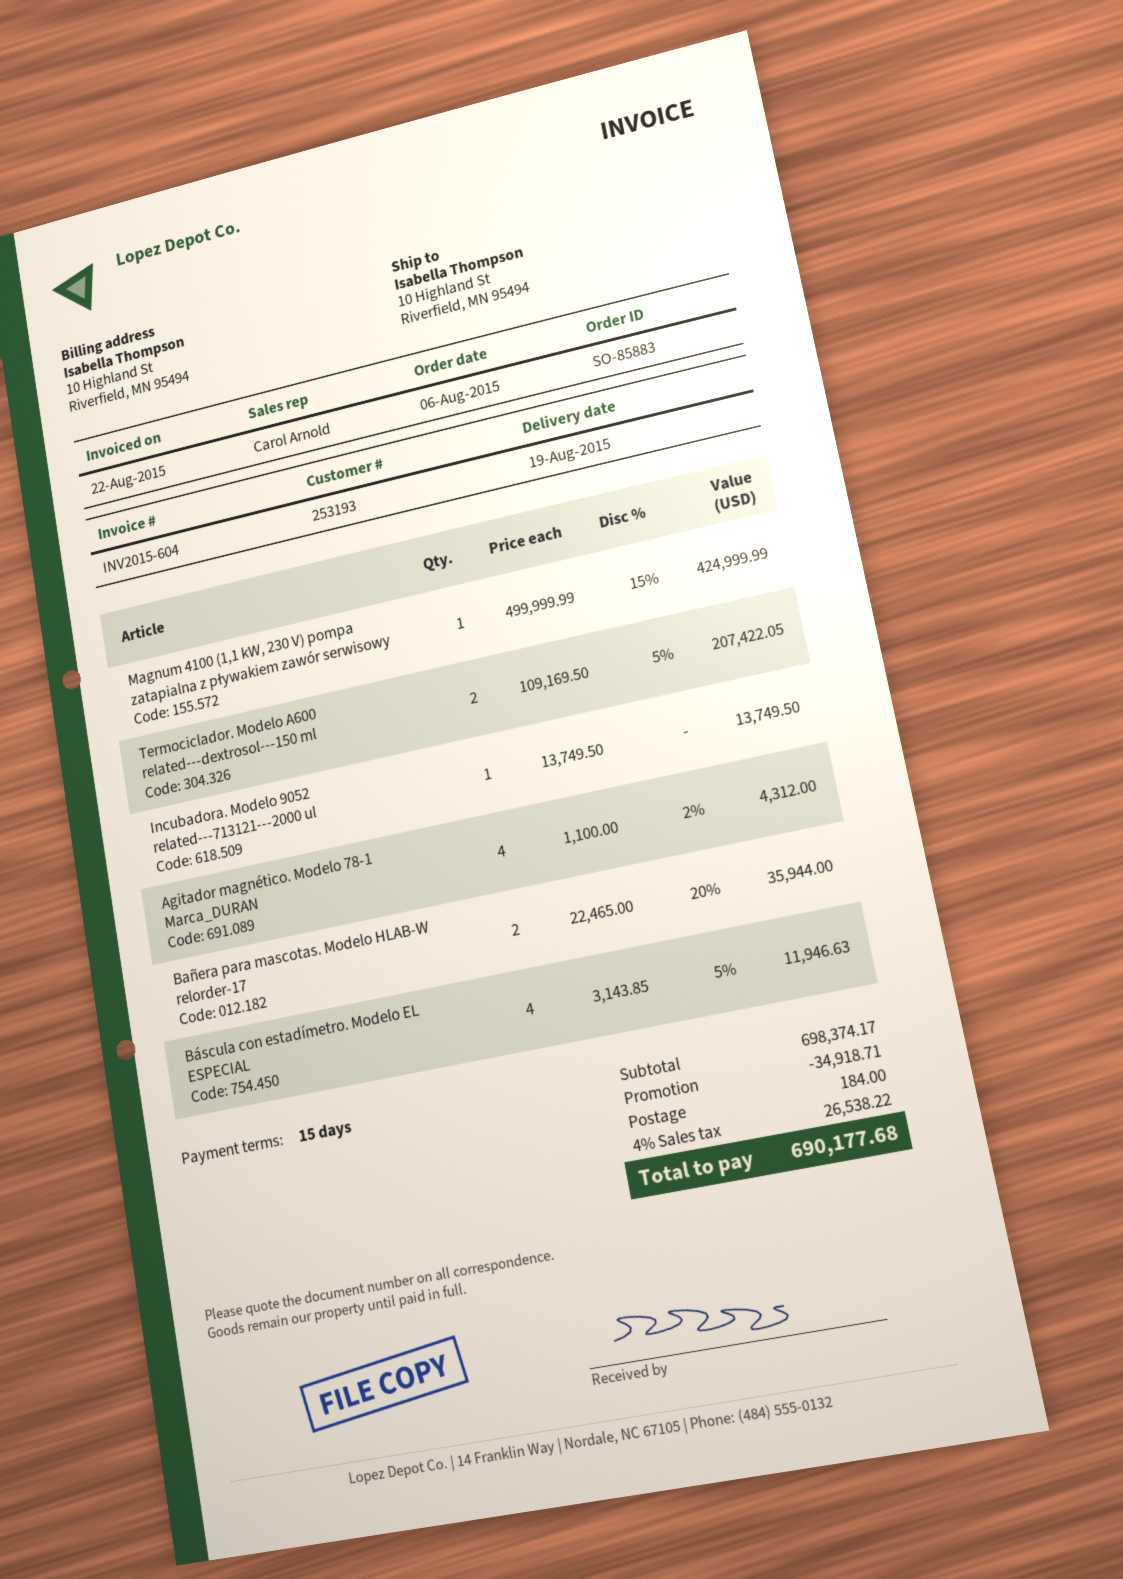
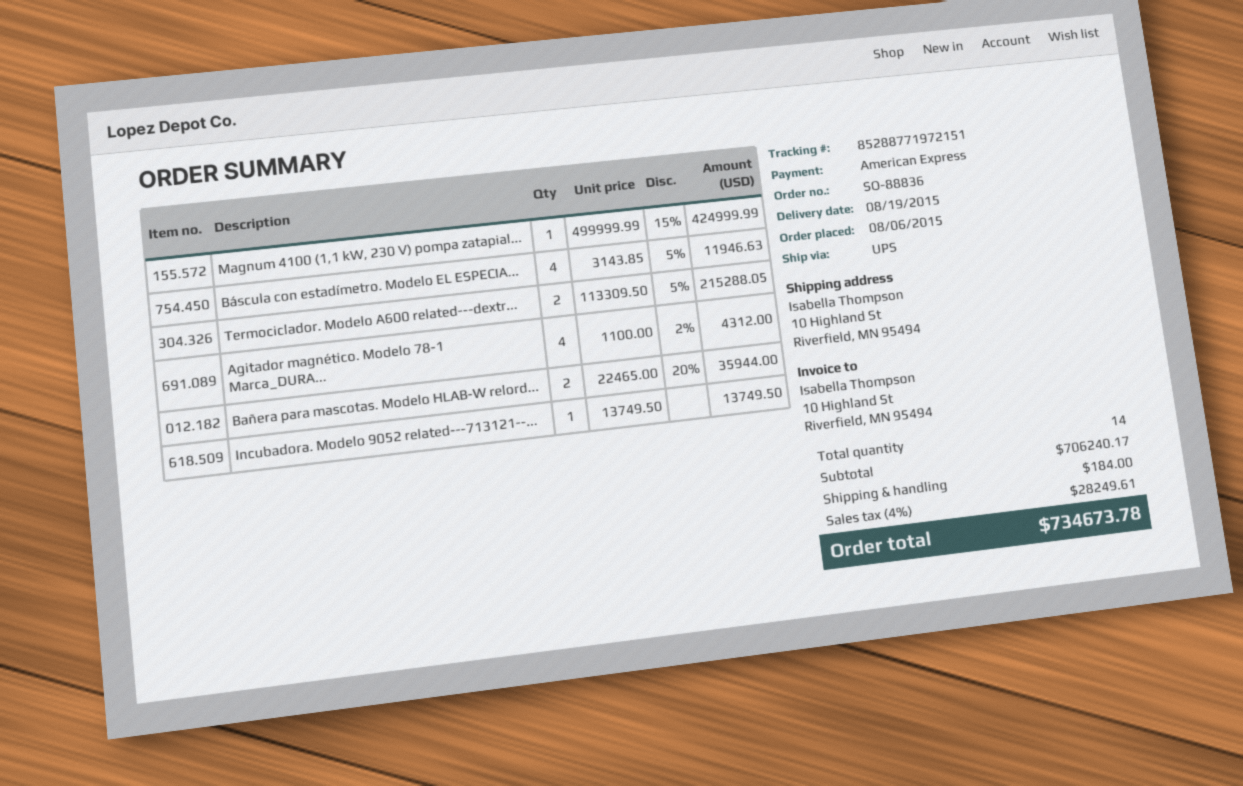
order number: SO-85883 -> SO-88836
Termociclador. Modelo A600 related---dextrosol---150 ml: 2 x 109169.50 - 5% = 207422.05 -> 2 x 113309.50 - 5% = 215288.05
subtotal: 698374.17 -> 706240.17
discount: 34918.71 -> none
tax: 4% = 26538.22 -> 4% = 28249.61
total: 690177.68 -> 734673.78

